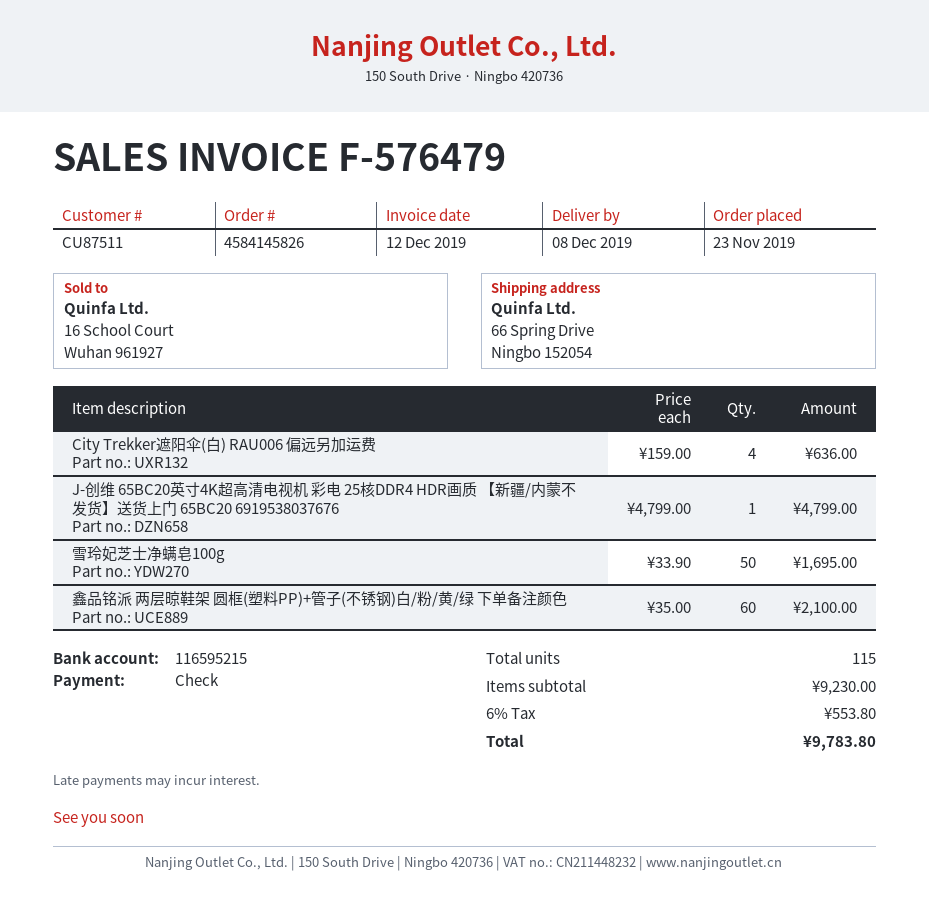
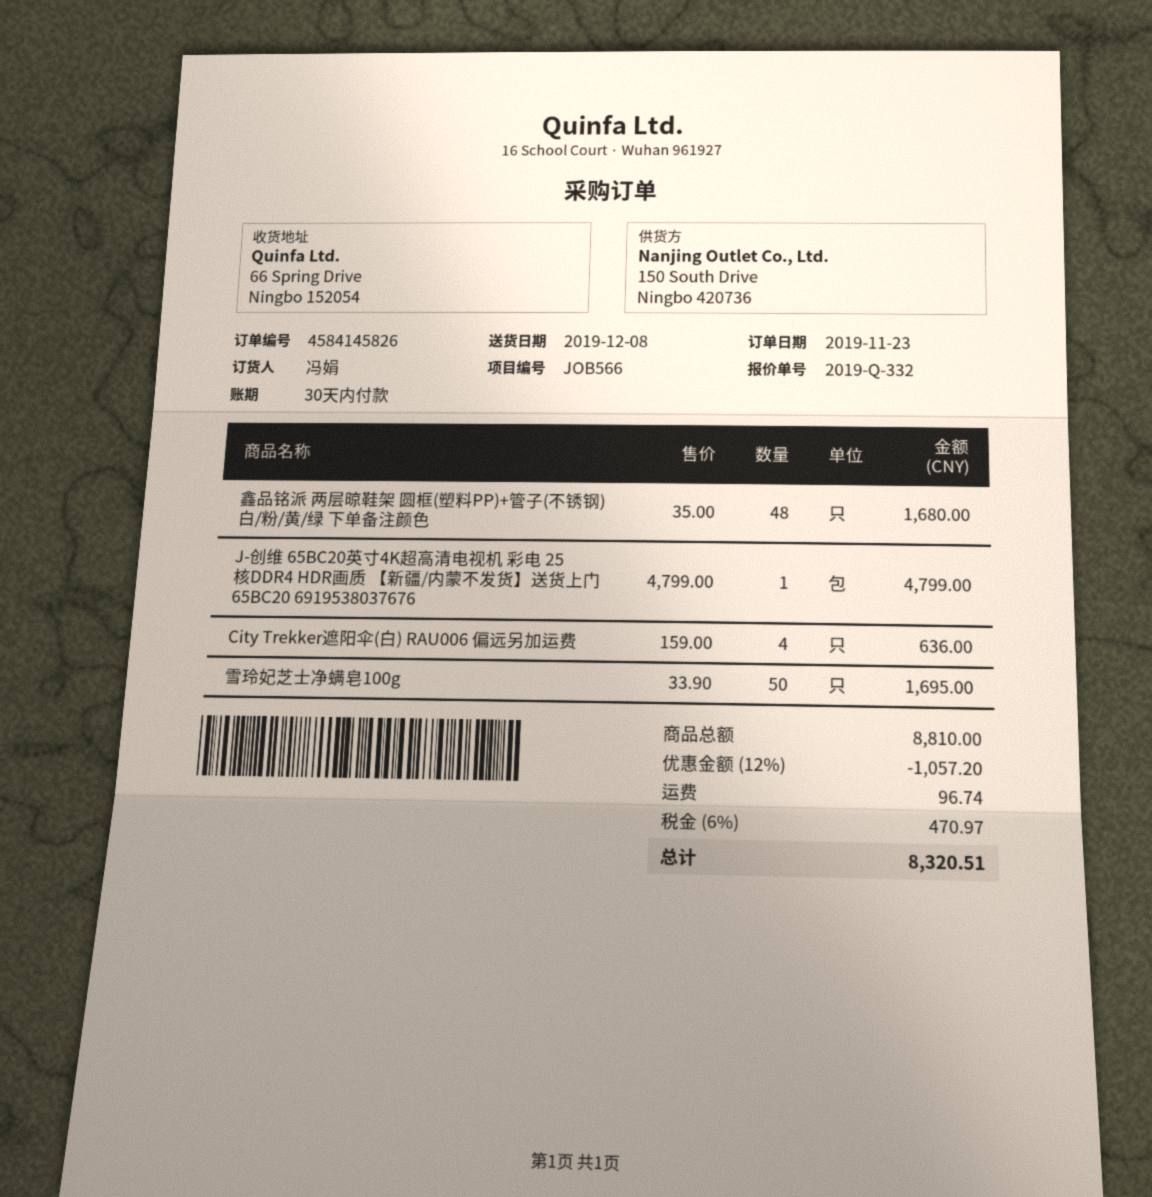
鑫品铭派 两层晾鞋架 圆框(塑料PP)+管子(不锈钢)白/粉/黄/绿 下单备注颜色: 60 x 35.00 = 2100.00 -> 48 x 35.00 = 1680.00
subtotal: 9230.00 -> 8810.00
discount: none -> 12% = 1057.20
shipping: none -> 96.74
tax: 6% = 553.80 -> 6% = 470.97
total: 9783.80 -> 8320.51

